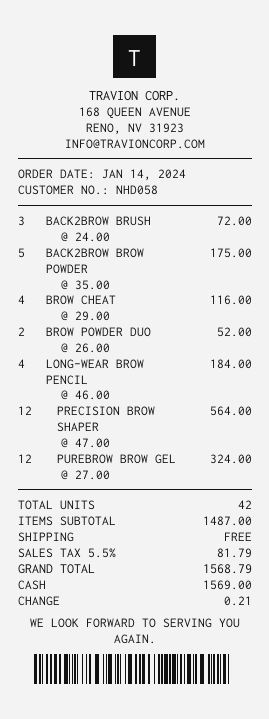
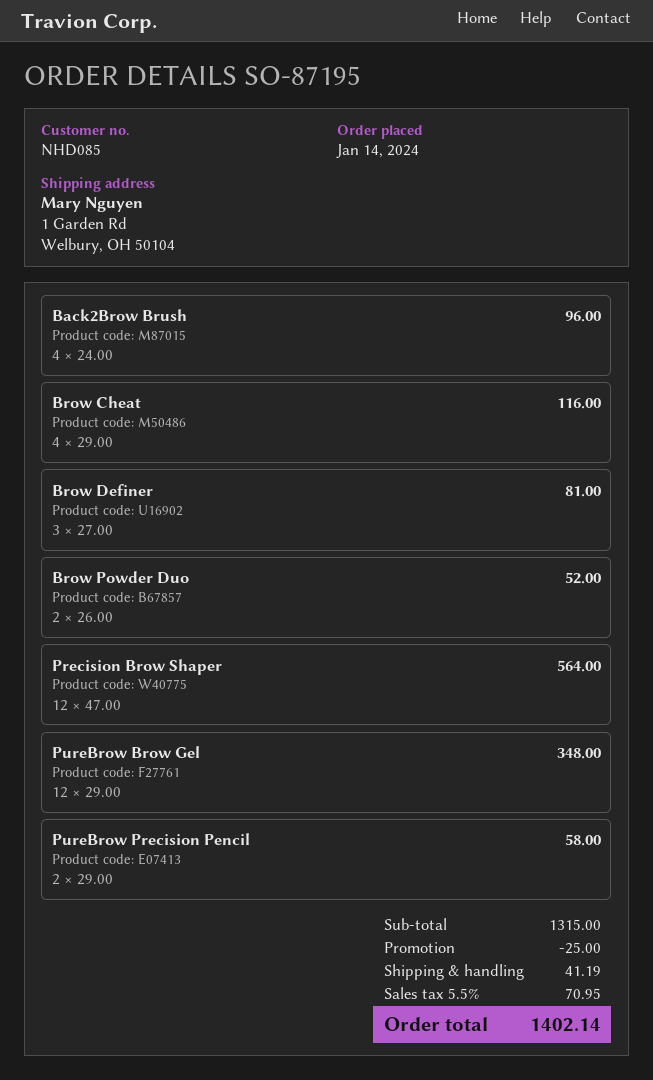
customer number: NHD058 -> NHD085
BACK2BROW BRUSH: 3 x 24.00 = 72.00 -> 4 x 24.00 = 96.00
BACK2BROW BROW POWDER: 5 x 35.00 = 175.00 -> none
LONG-WEAR BROW PENCIL: 4 x 46.00 = 184.00 -> none
PUREBROW BROW GEL: 12 x 27.00 = 324.00 -> 12 x 29.00 = 348.00
Brow Definer: none -> 3 x 27.00 = 81.00
PureBrow Precision Pencil: none -> 2 x 29.00 = 58.00
subtotal: 1487.00 -> 1315.00
discount: none -> 25.00
shipping: 0.00 -> 41.19
tax: 5.5% = 81.79 -> 5.5% = 70.95
total: 1568.79 -> 1402.14

